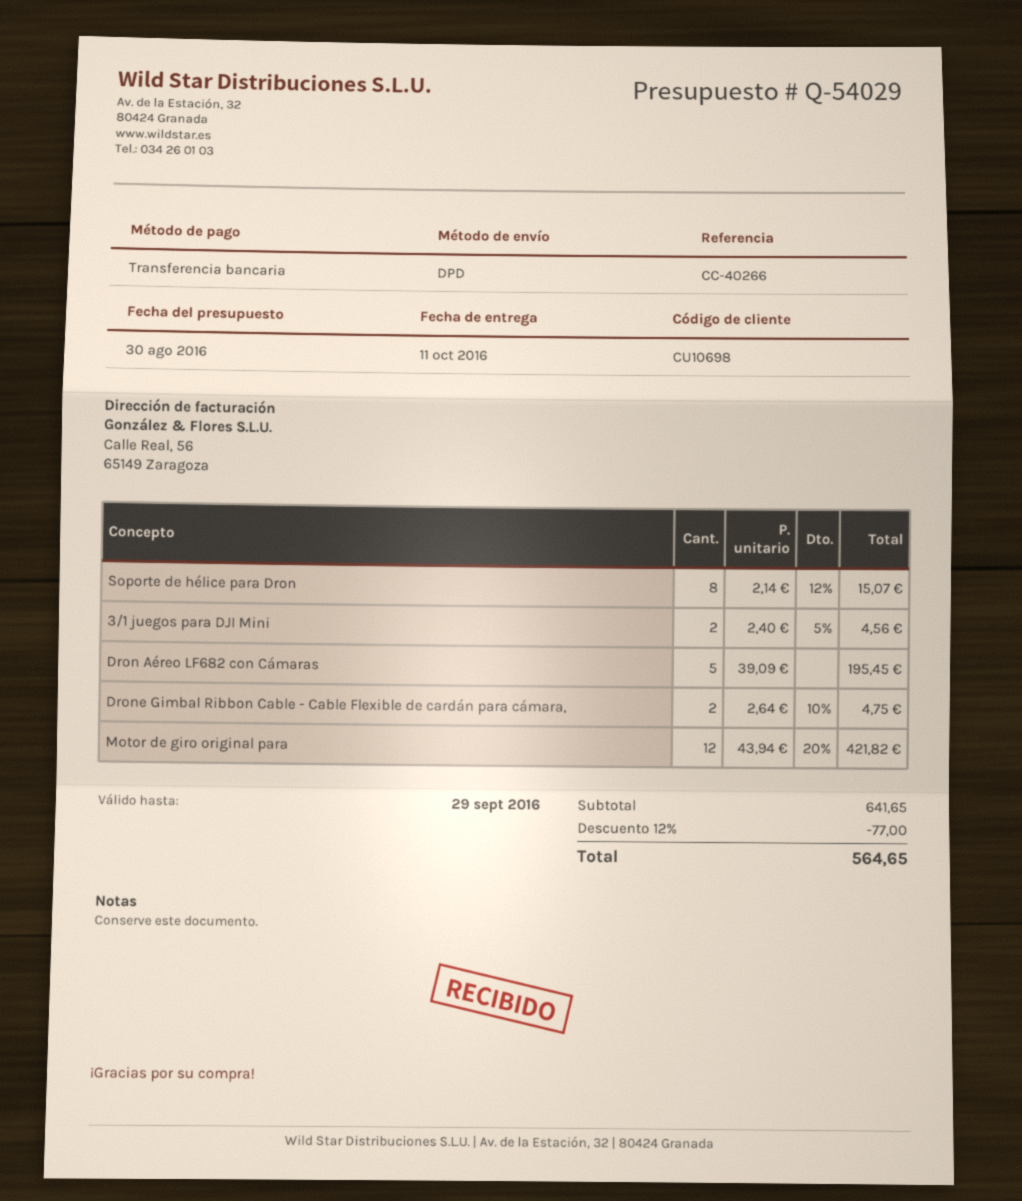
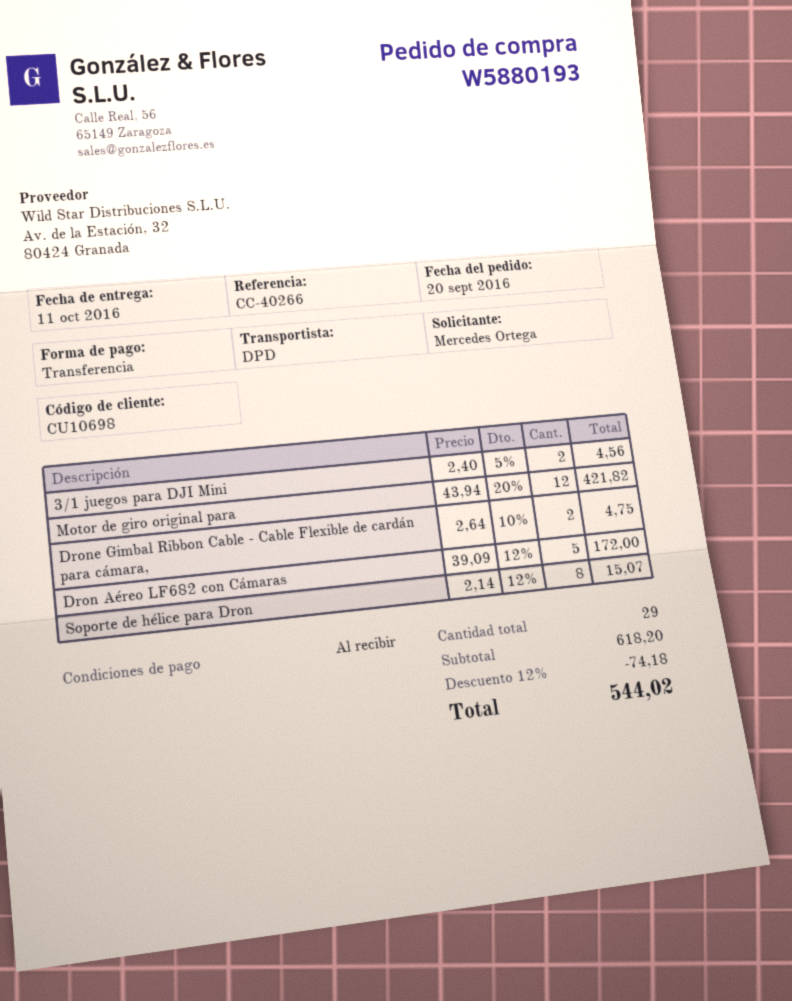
Dron Aéreo LF682 con Cámaras: 5 x 39.09 = 195.45 -> 5 x 39.09 - 12% = 172.00
subtotal: 641.65 -> 618.20
discount: 12% = 77.00 -> 12% = 74.18
total: 564.65 -> 544.02

